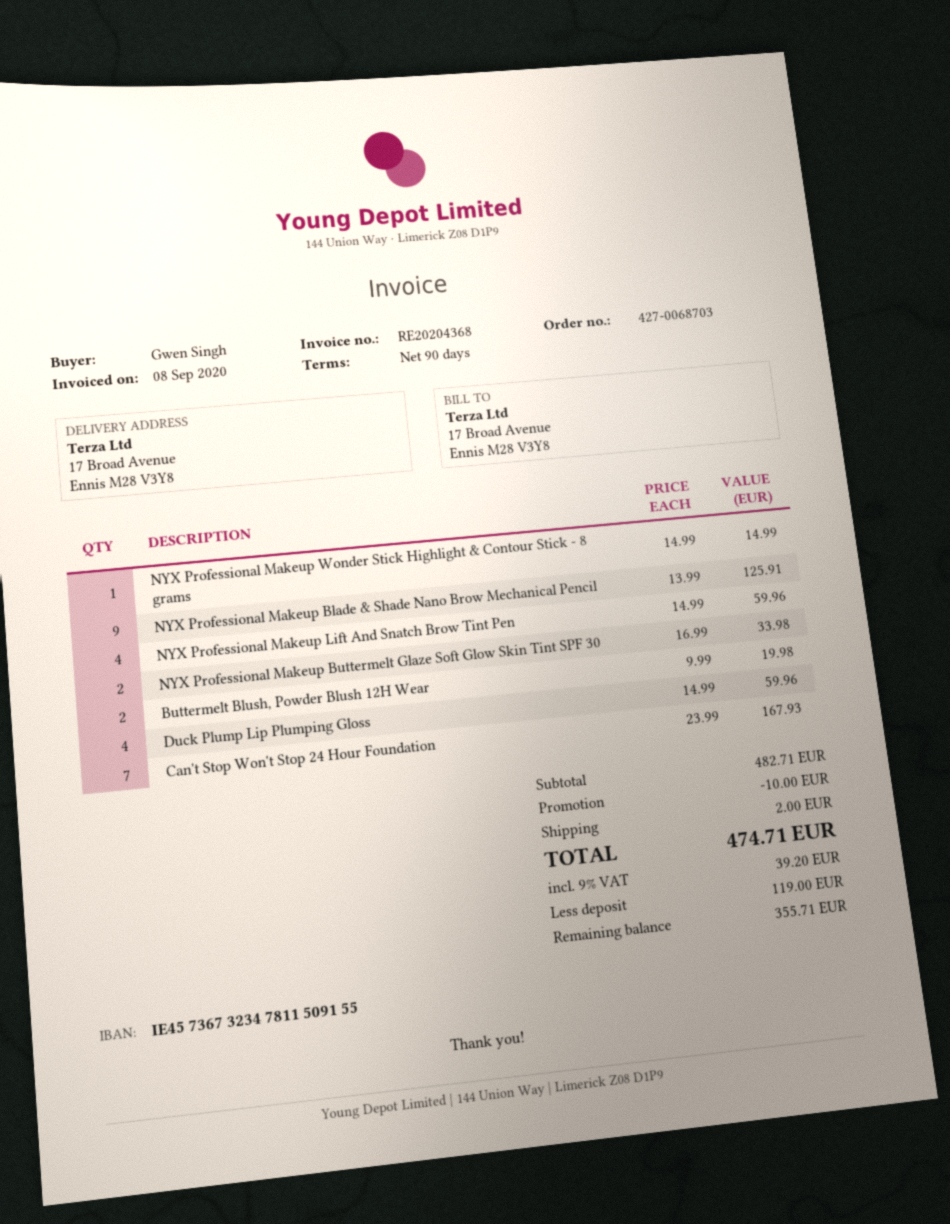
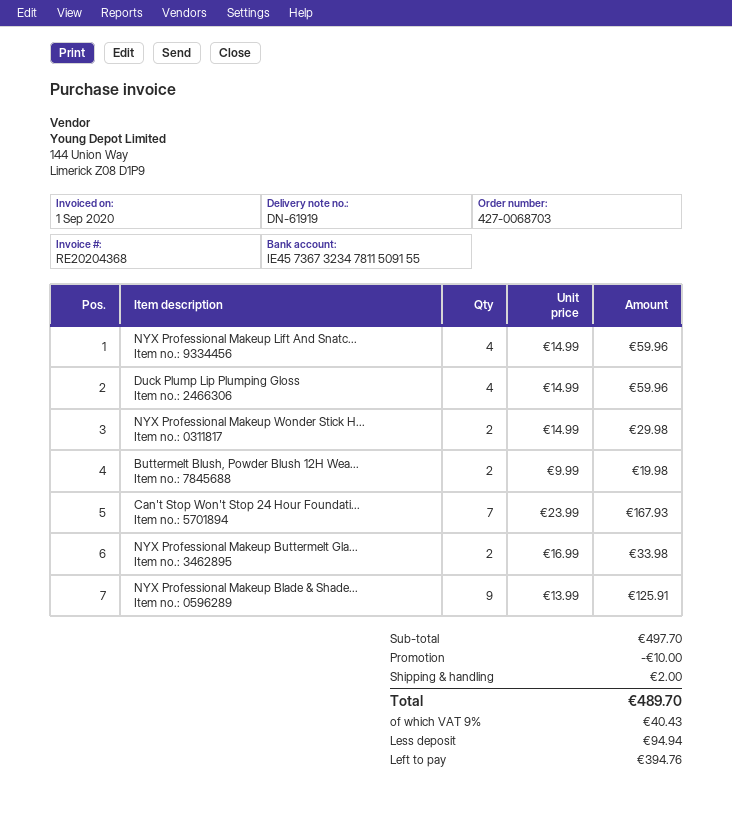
invoice date: 2020-09-08 -> 2020-09-01
NYX Professional Makeup Wonder Stick Highlight & Contour Stick - 8 grams: 1 x 14.99 = 14.99 -> 2 x 14.99 = 29.98
subtotal: 482.71 -> 497.70
tax: 9% = 39.20 -> 9% = 40.43
total: 474.71 -> 489.70
deposit: 119.00 -> 94.94
balance: 355.71 -> 394.76

